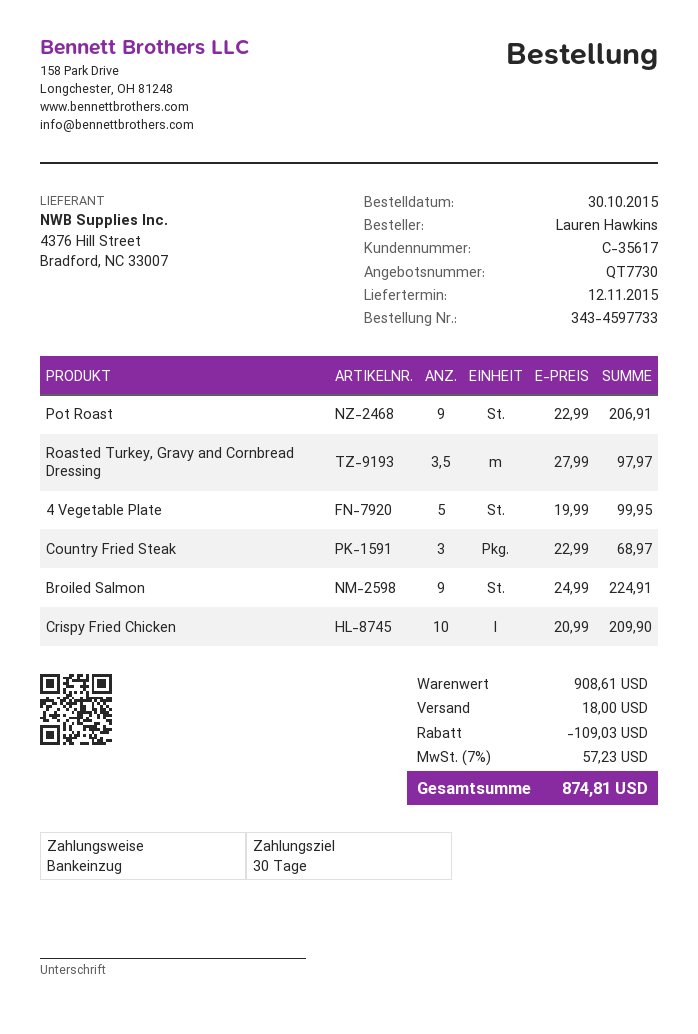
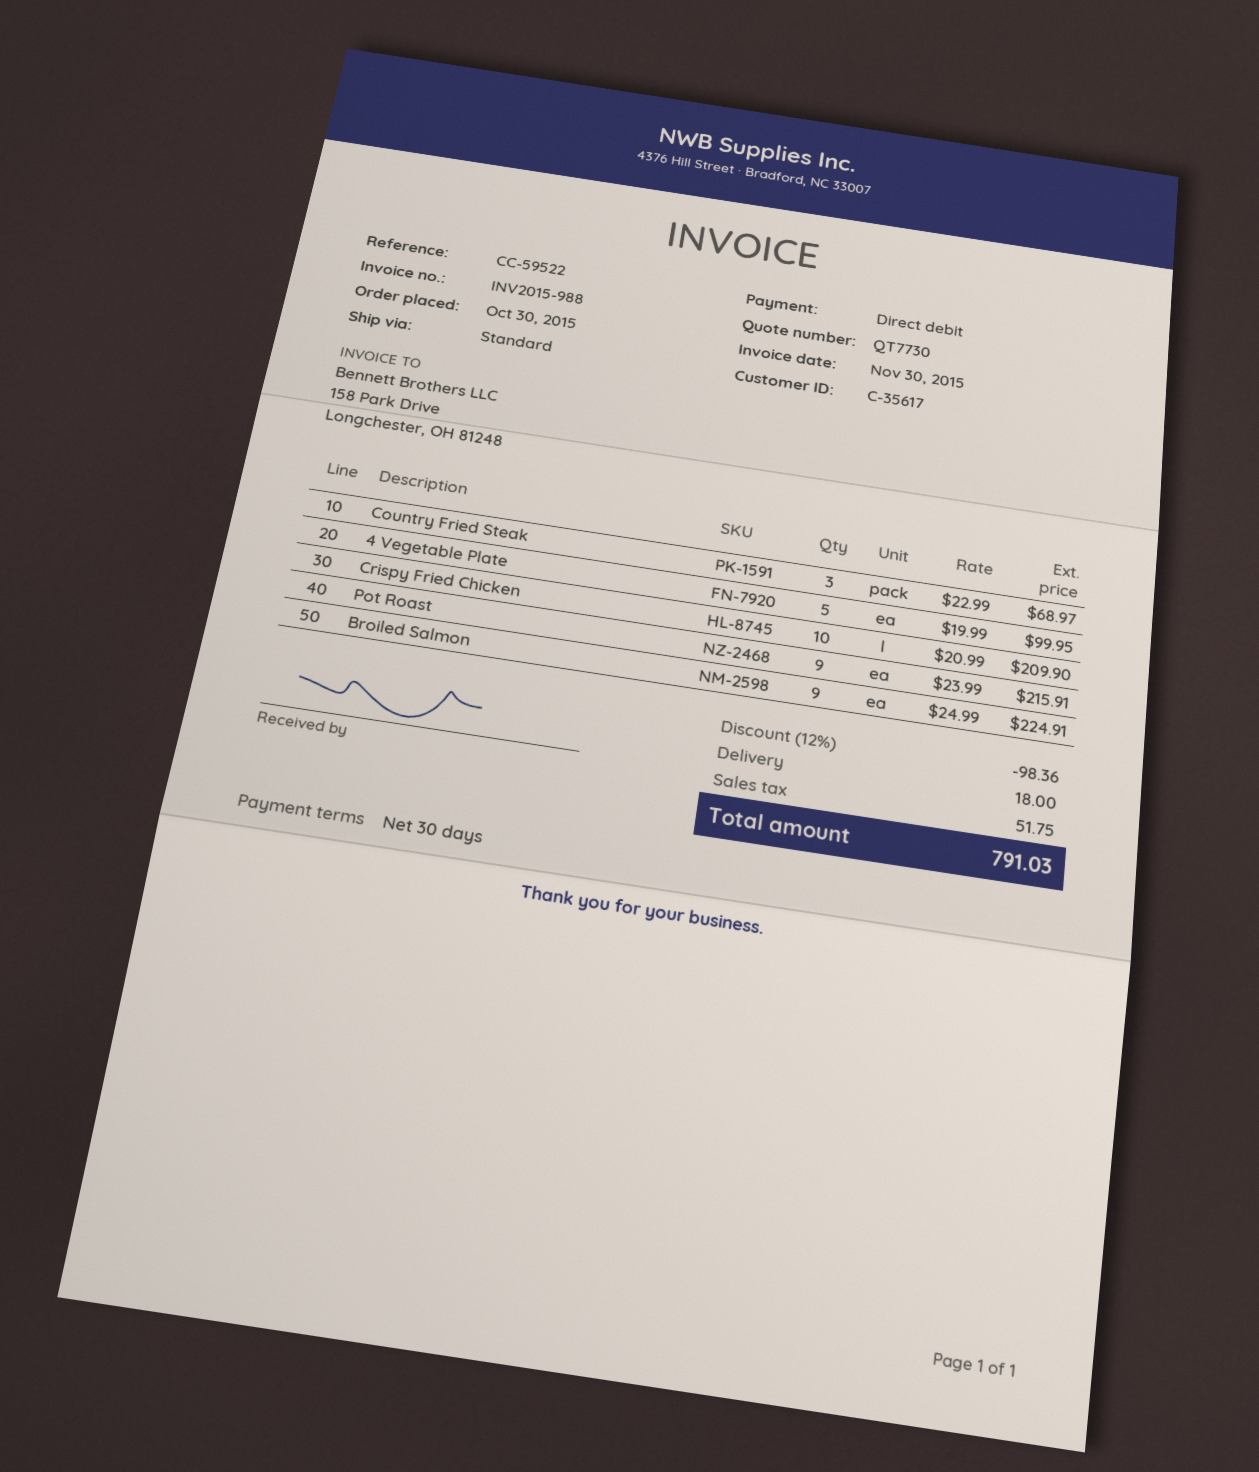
Pot Roast: 9 x 22.99 = 206.91 -> 9 x 23.99 = 215.91
Roasted Turkey, Gravy and Cornbread Dressing: 3.5 x 27.99 = 97.97 -> none
discount: 109.03 -> 98.36
tax: 57.23 -> 51.75
total: 874.81 -> 791.03

